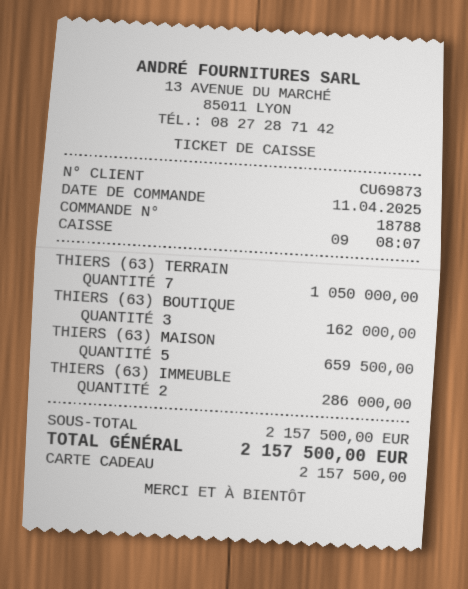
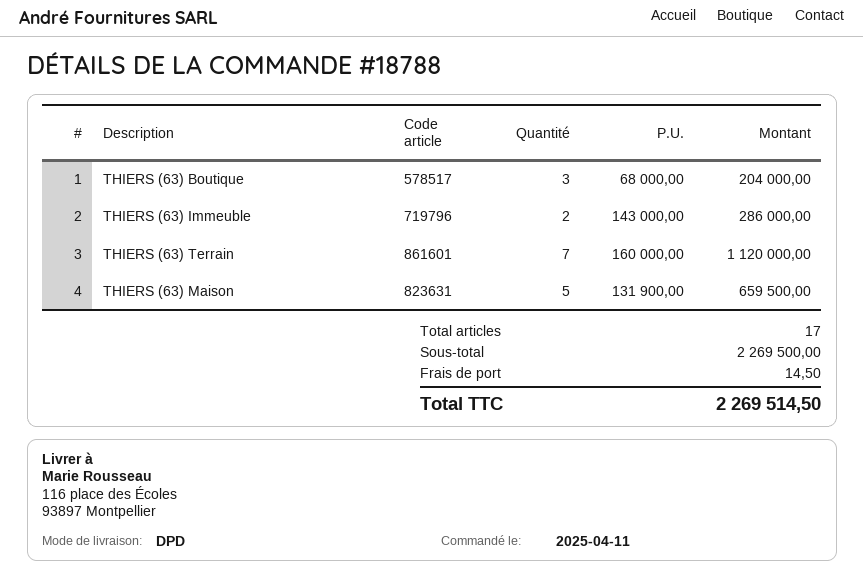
THIERS (63) TERRAIN: 7 for 1050000.00 -> 7 for 1120000.00
THIERS (63) BOUTIQUE: 3 for 162000.00 -> 3 for 204000.00
subtotal: 2157500.00 -> 2269500.00
shipping: none -> 14.50
total: 2157500.00 -> 2269514.50

